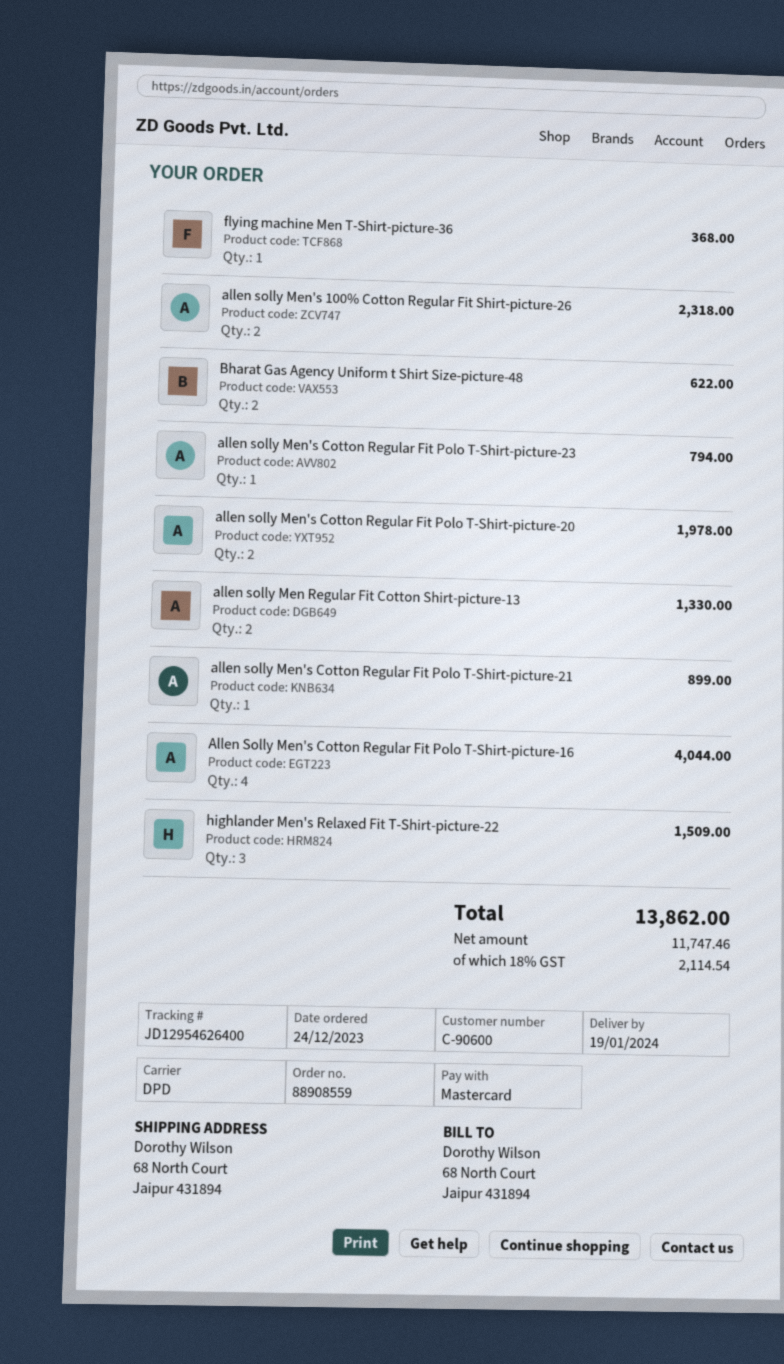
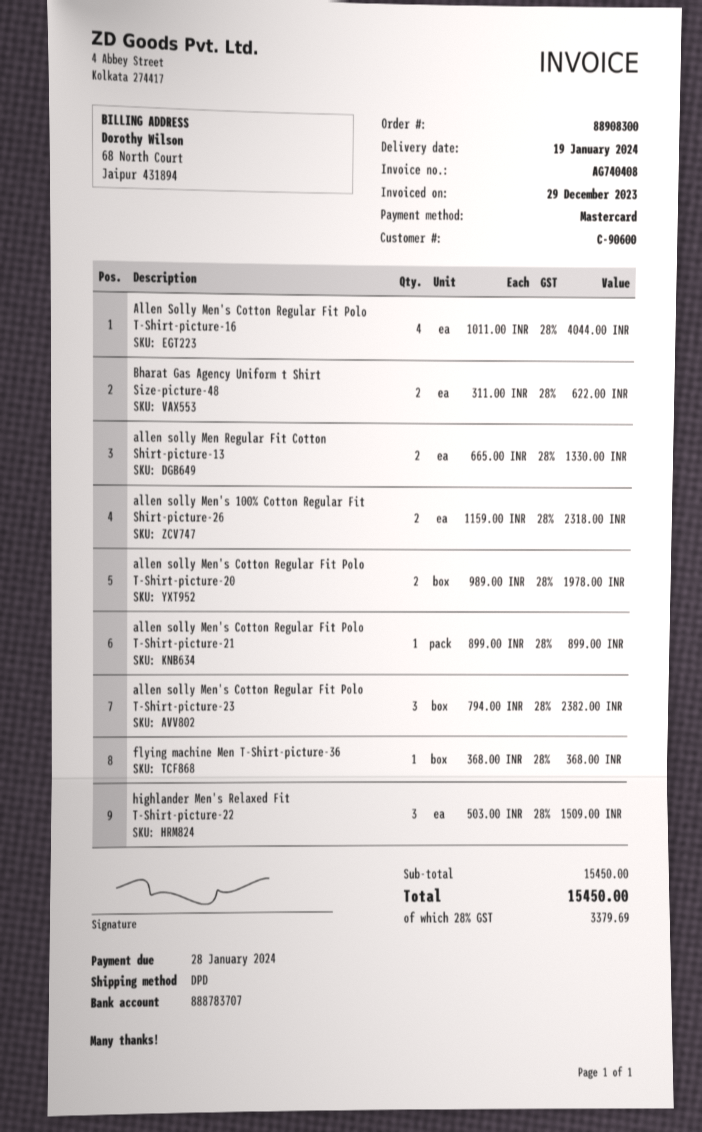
order number: 88908559 -> 88908300
allen solly Men's Cotton Regular Fit Polo T-Shirt-picture-23: 1 for 794.00 -> 3 for 2382.00
tax: 18% = 2114.54 -> 28% = 3379.69
total: 13862.00 -> 15450.00

